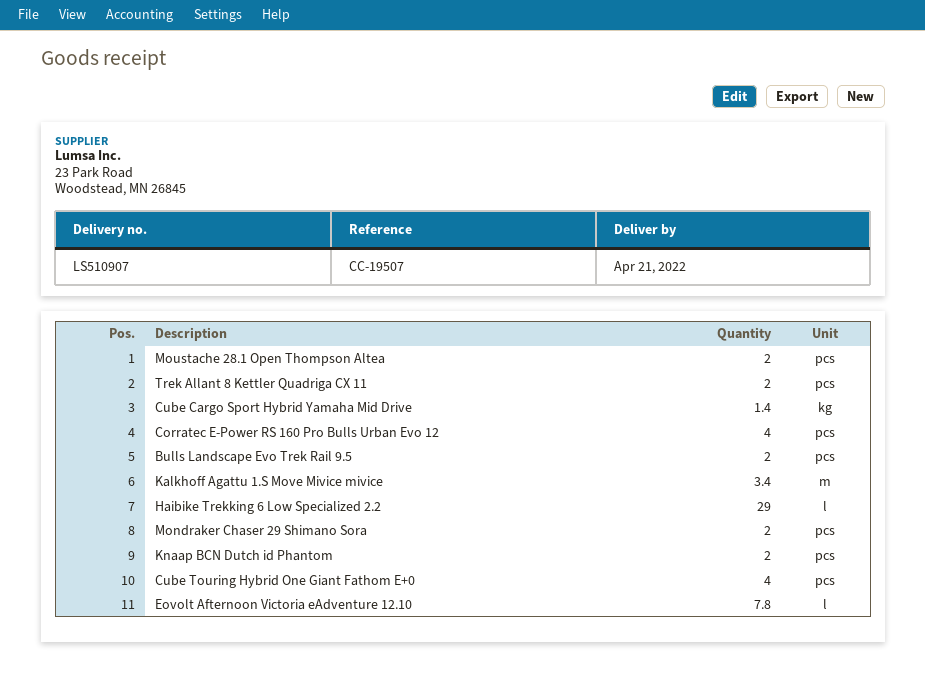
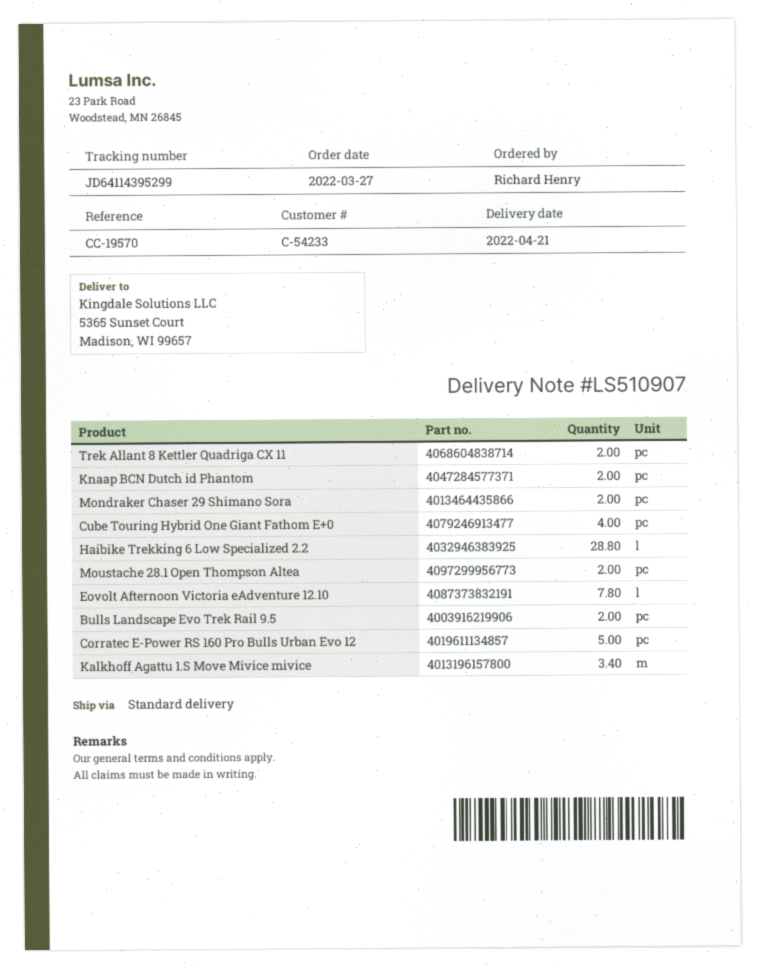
reference: CC-19507 -> CC-19570
Cube Cargo Sport Hybrid Yamaha Mid Drive: 1.4 -> none
Corratec E-Power RS 160 Pro Bulls Urban Evo 12: 4 -> 5
Haibike Trekking 6 Low Specialized 2.2: 29 -> 28.8

